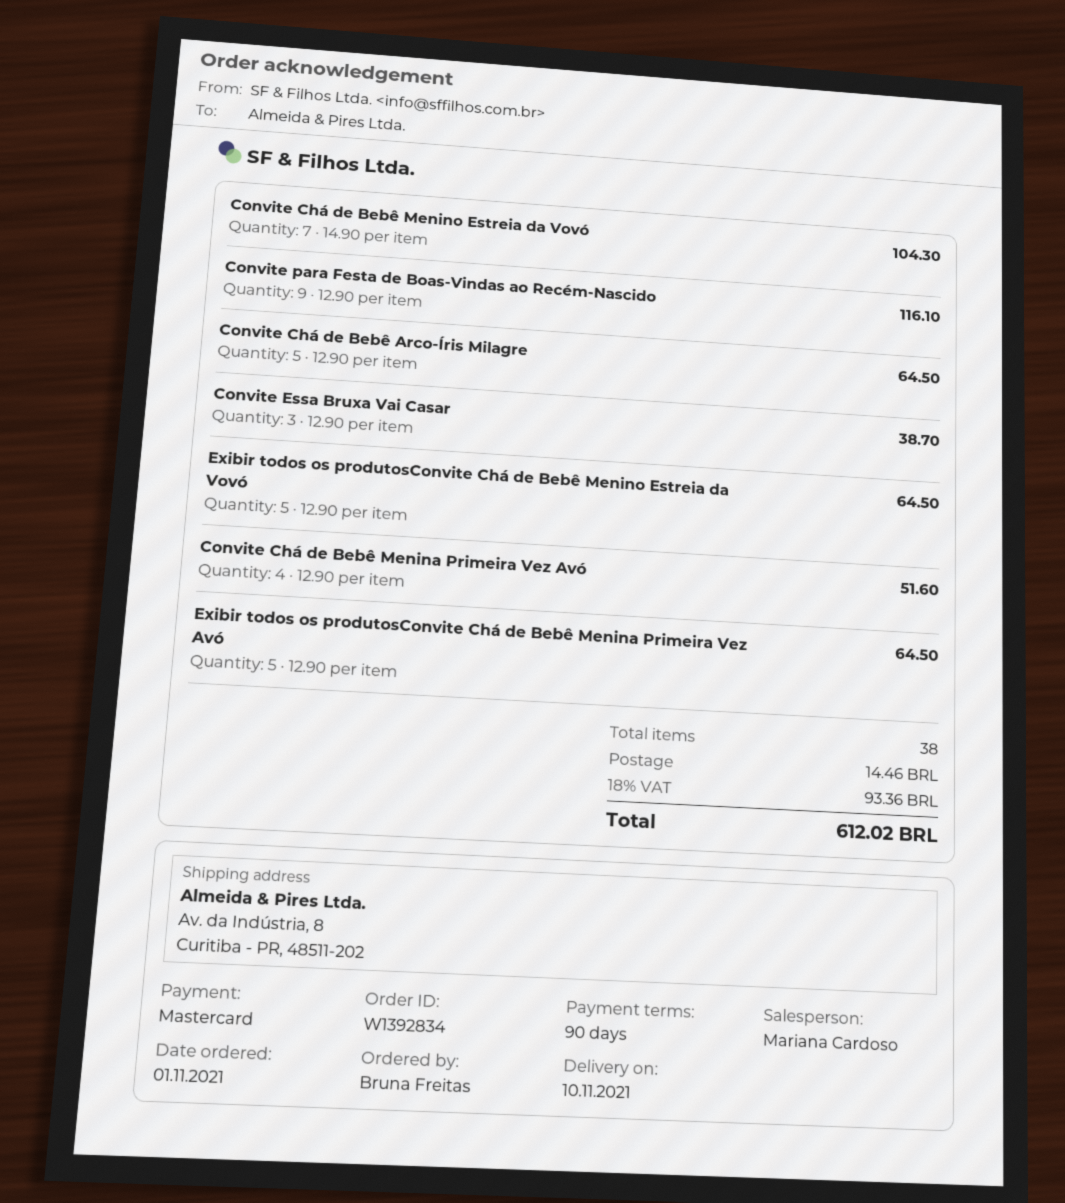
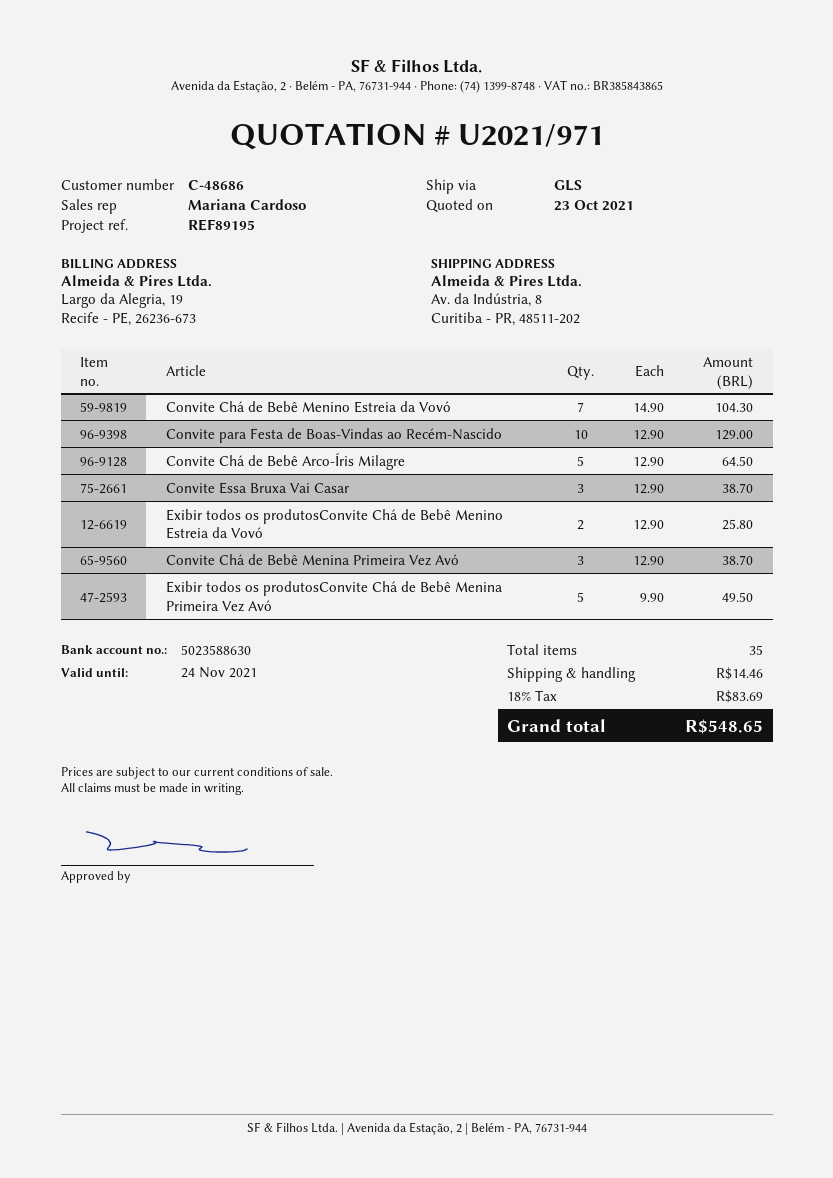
Convite para Festa de Boas-Vindas ao Recém-Nascido: 9 x 12.90 = 116.10 -> 10 x 12.90 = 129.00
Exibir todos os produtosConvite Chá de Bebê Menino Estreia da Vovó: 5 x 12.90 = 64.50 -> 2 x 12.90 = 25.80
Convite Chá de Bebê Menina Primeira Vez Avó: 4 x 12.90 = 51.60 -> 3 x 12.90 = 38.70
Exibir todos os produtosConvite Chá de Bebê Menina Primeira Vez Avó: 5 x 12.90 = 64.50 -> 5 x 9.90 = 49.50
total quantity: 38 -> 35
tax: 18% = 93.36 -> 18% = 83.69
total: 612.02 -> 548.65

